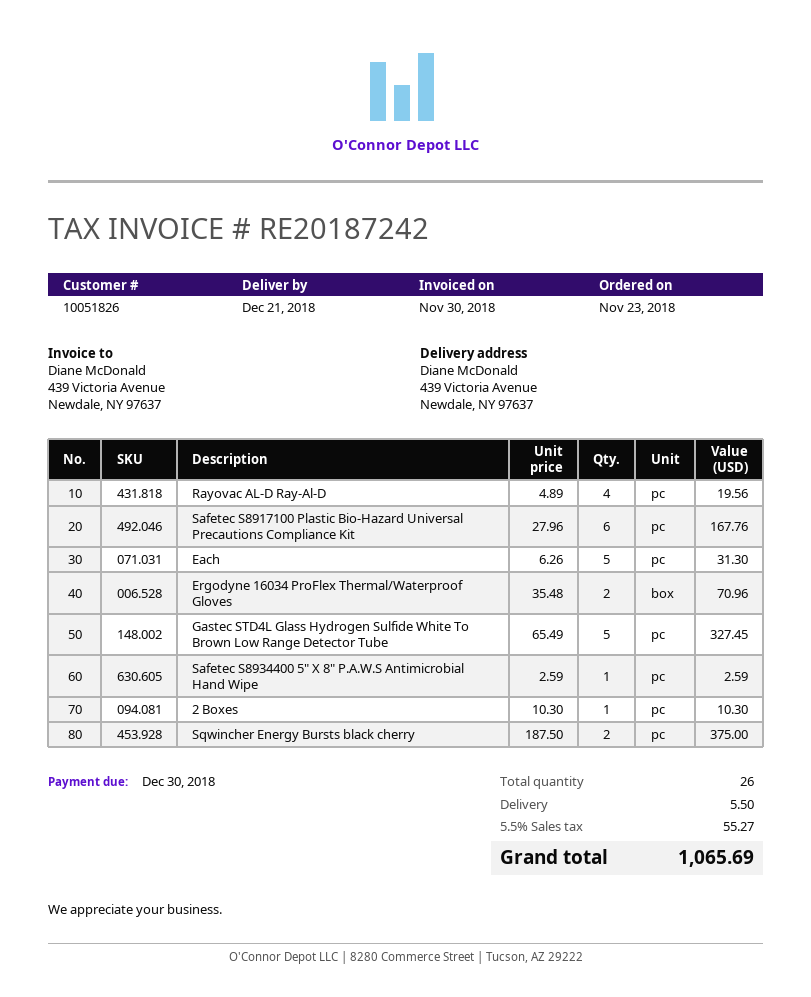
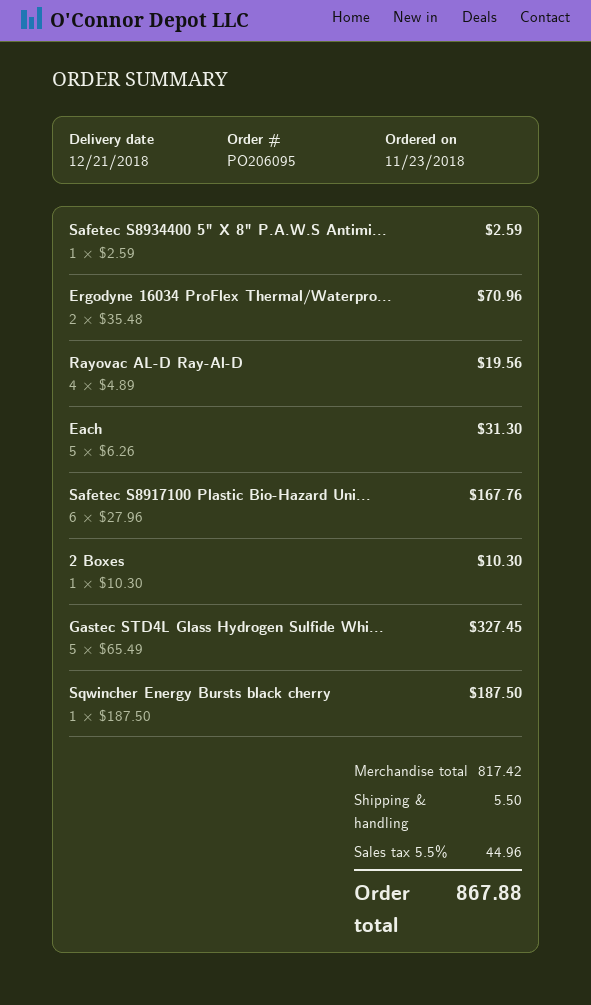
Sqwincher Energy Bursts black cherry: 2 x 187.50 = 375.00 -> 1 x 187.50 = 187.50
tax: 5.5% = 55.27 -> 5.5% = 44.96
total: 1065.69 -> 867.88

